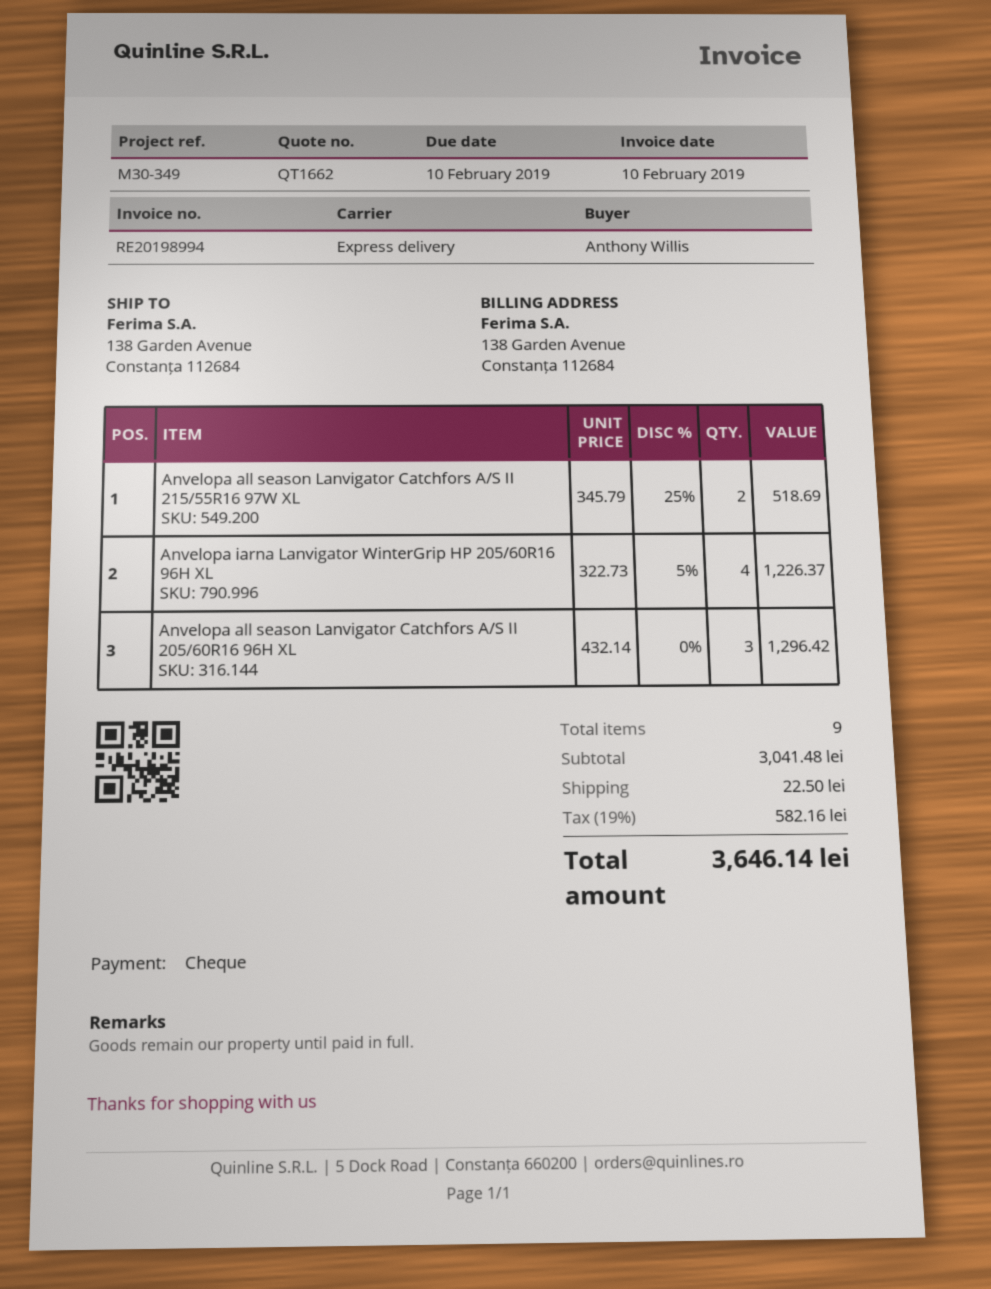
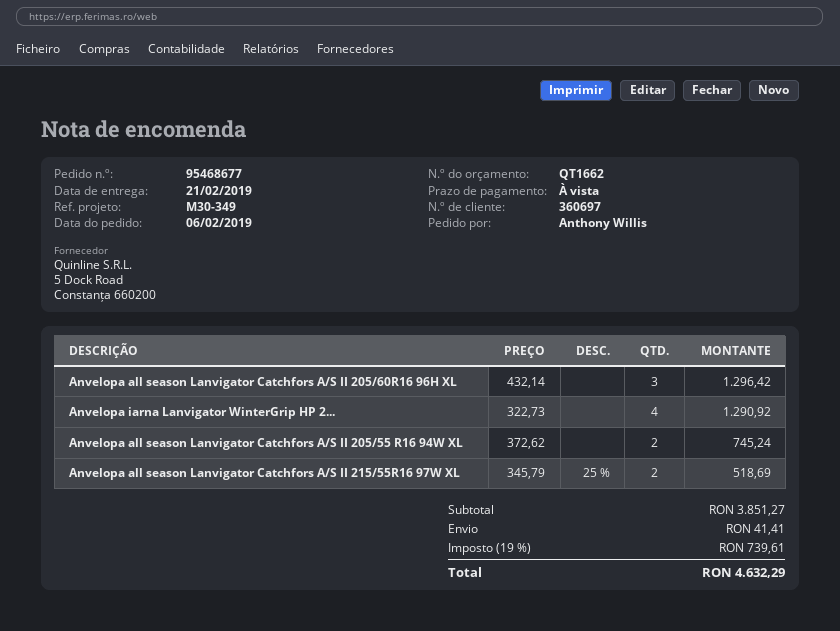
Anvelopa iarna Lanvigator WinterGrip HP 205/60R16 96H XL: 4 x 322.73 - 5% = 1226.37 -> 4 x 322.73 = 1290.92
Anvelopa all season Lanvigator Catchfors A/S II 205/55 R16 94W XL: none -> 2 x 372.62 = 745.24
subtotal: 3041.48 -> 3851.27
shipping: 22.50 -> 41.41
tax: 19% = 582.16 -> 19% = 739.61
total: 3646.14 -> 4632.29

